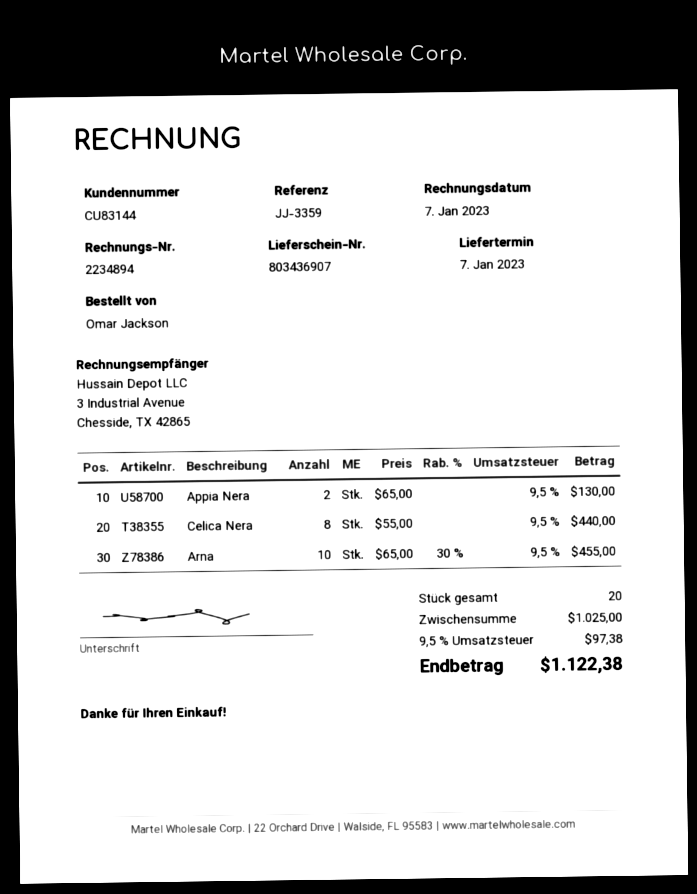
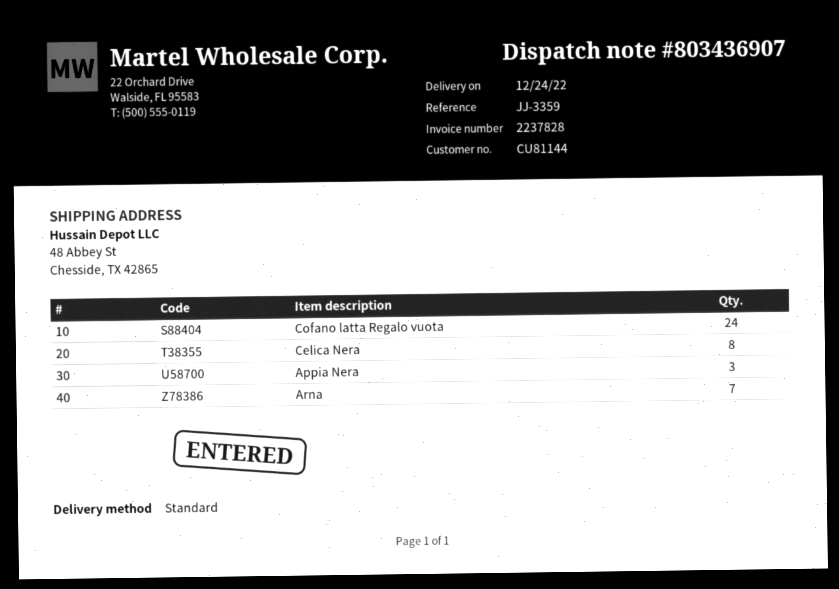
delivery date: 2023-01-07 -> 2022-12-24
invoice number: 2234894 -> 2237828
customer number: CU83144 -> CU81144
Appia Nera: 2 -> 3
Arna: 10 -> 7
Cofano latta Regalo vuota: none -> 24

